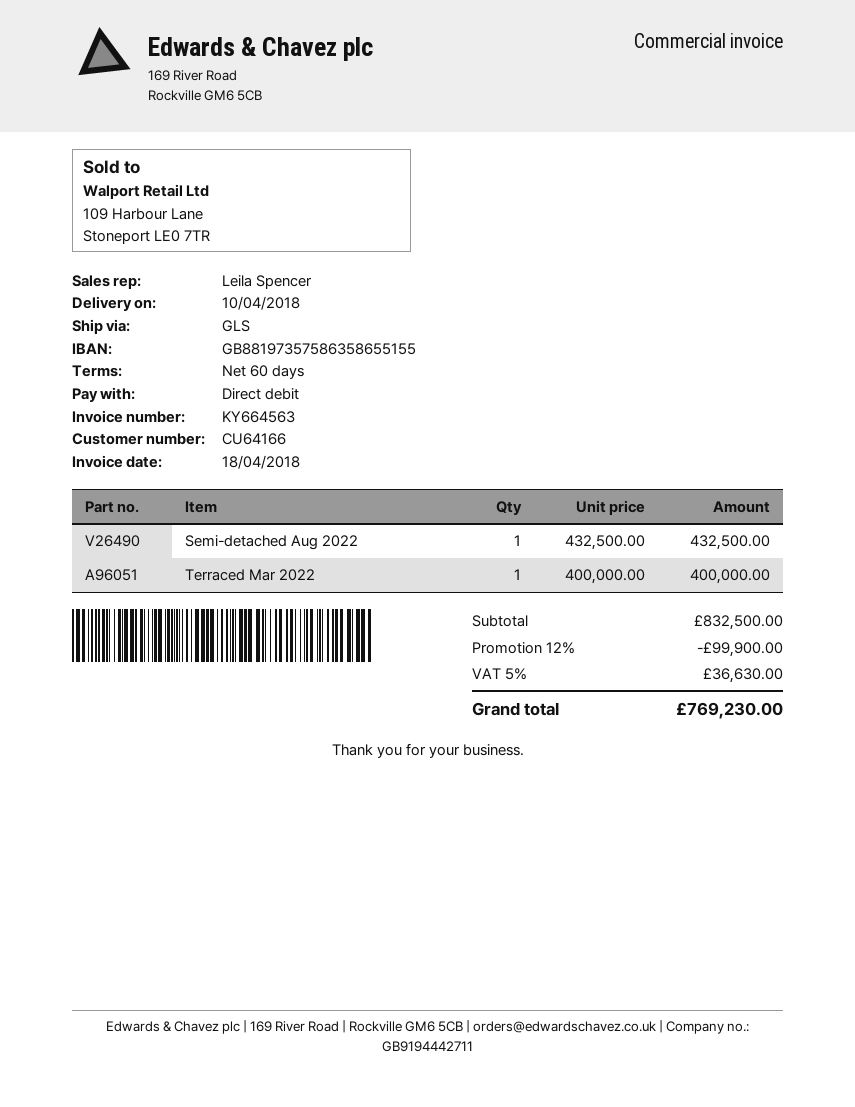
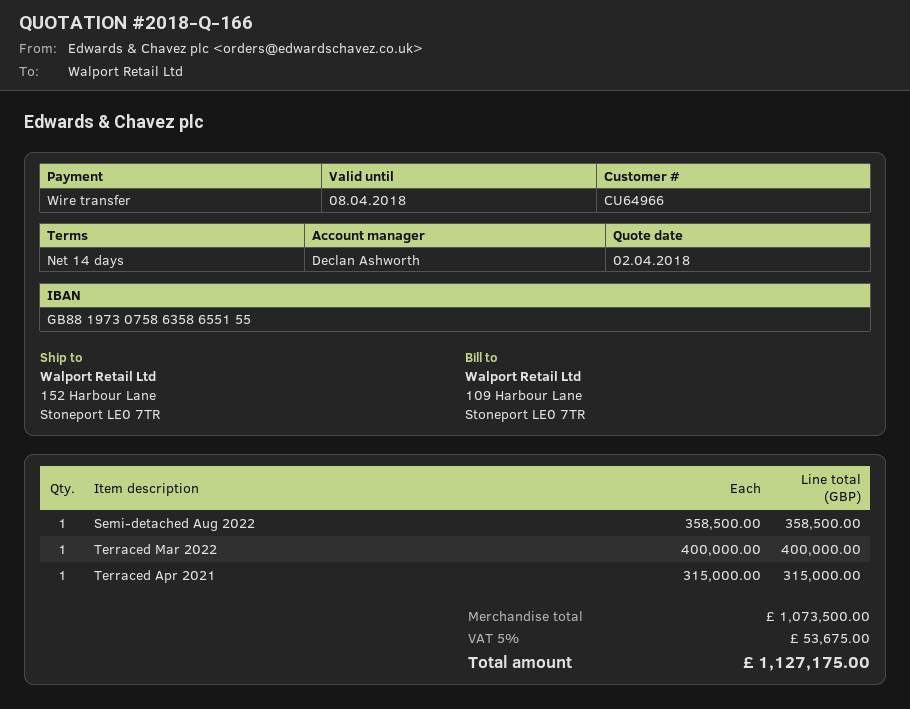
payment terms: 60 days -> 14 days
customer number: CU64166 -> CU64966
sales rep: Leila Spencer -> Declan Ashworth
payment method: direct debit -> bank transfer
bank account: GB88197357586358655155 -> GB88197307586358655155
Semi-detached Aug 2022: 1 x 432500.00 = 432500.00 -> 1 x 358500.00 = 358500.00
Terraced Apr 2021: none -> 1 x 315000.00 = 315000.00
subtotal: 832500.00 -> 1073500.00
discount: 12% = 99900.00 -> none
tax: 5% = 36630.00 -> 5% = 53675.00
total: 769230.00 -> 1127175.00

